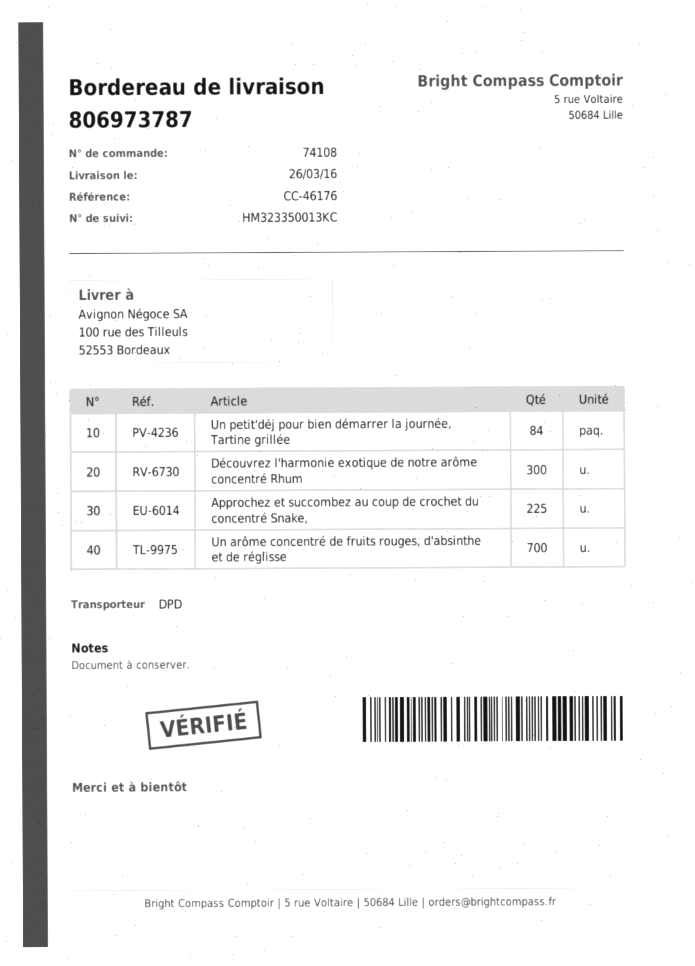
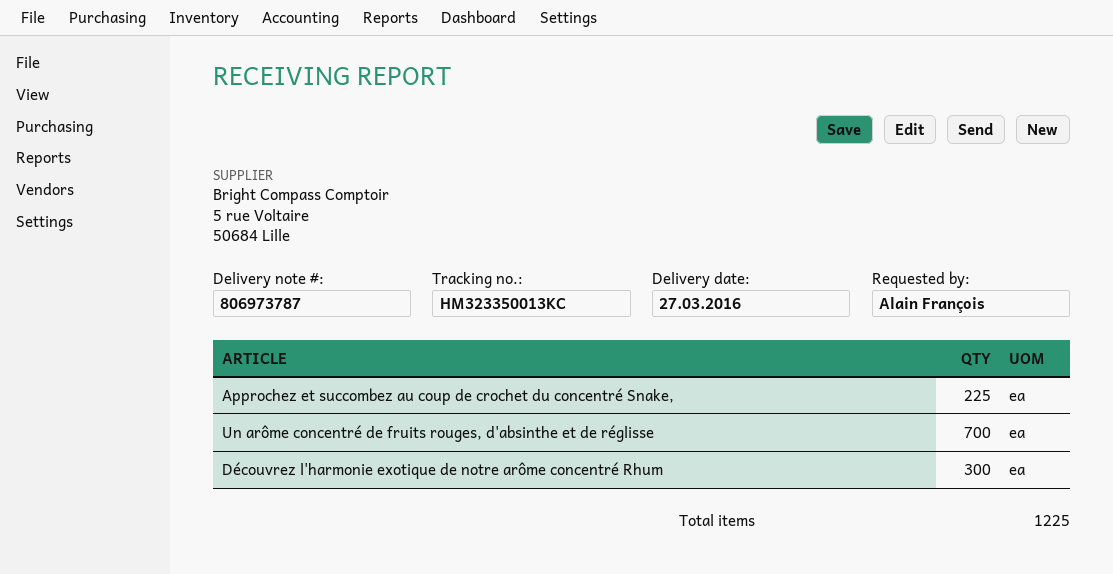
delivery date: 2016-03-26 -> 2016-03-27
Un petit'déj pour bien démarrer la journée, Tartine grillée: 84 -> none

